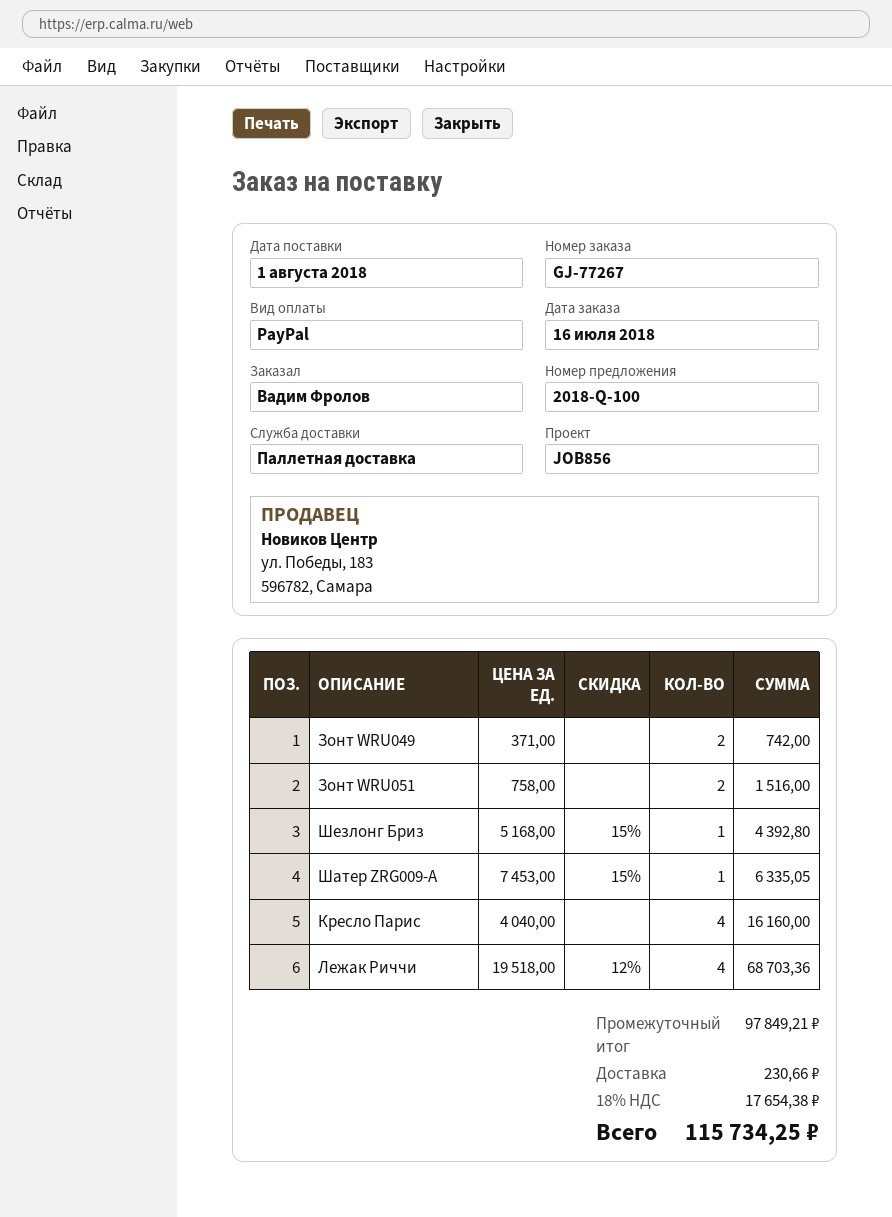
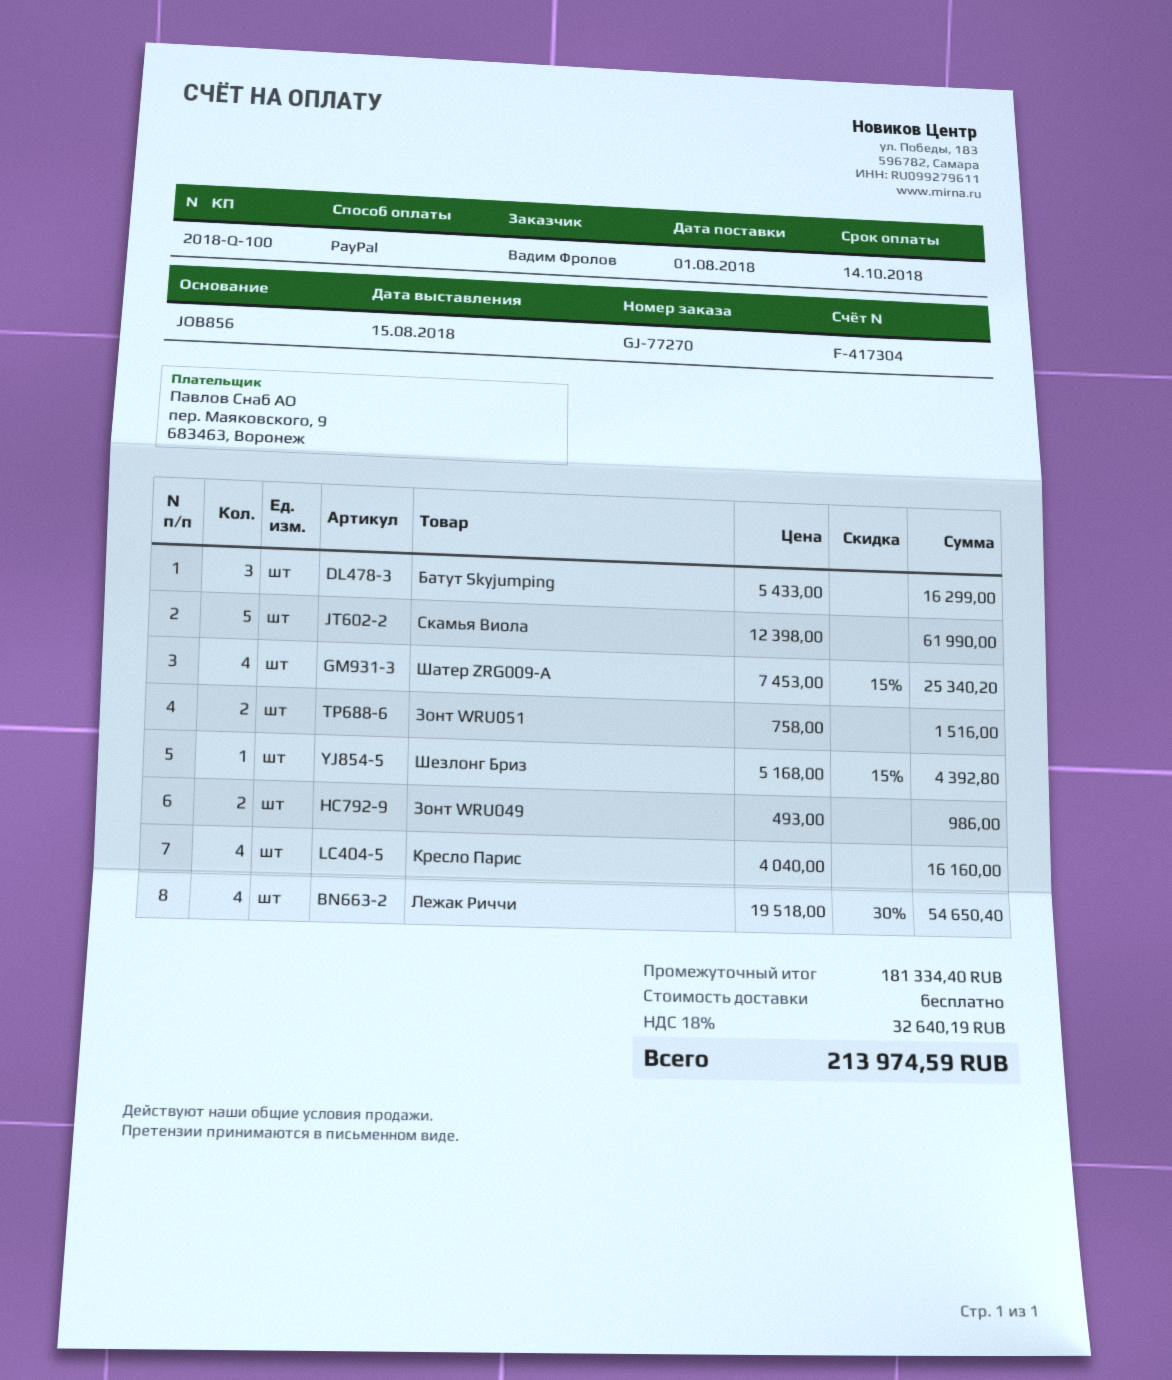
order number: GJ-77267 -> GJ-77270
Зонт WRU049: 2 x 371.00 = 742.00 -> 2 x 493.00 = 986.00
Шатер ZRG009-A: 1 x 7453.00 - 15% = 6335.05 -> 4 x 7453.00 - 15% = 25340.20
Лежак Риччи: 4 x 19518.00 - 12% = 68703.36 -> 4 x 19518.00 - 30% = 54650.40
Батут Skyjumping: none -> 3 x 5433.00 = 16299.00
Скамья Виола: none -> 5 x 12398.00 = 61990.00
subtotal: 97849.21 -> 181334.40
shipping: 230.66 -> 0.00
tax: 18% = 17654.38 -> 18% = 32640.19
total: 115734.25 -> 213974.59

